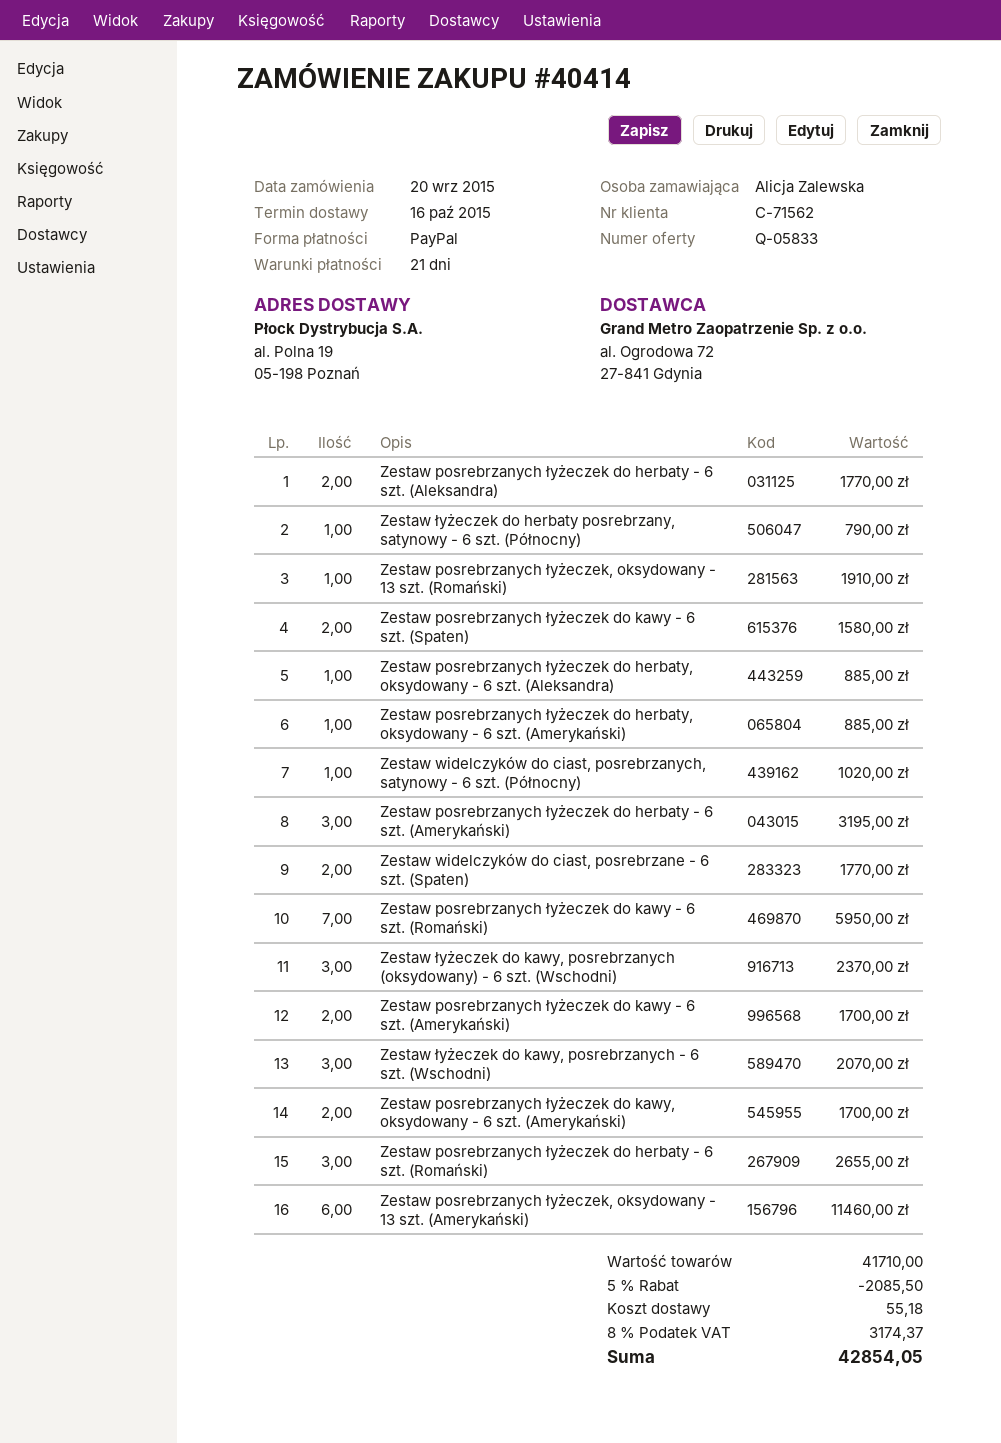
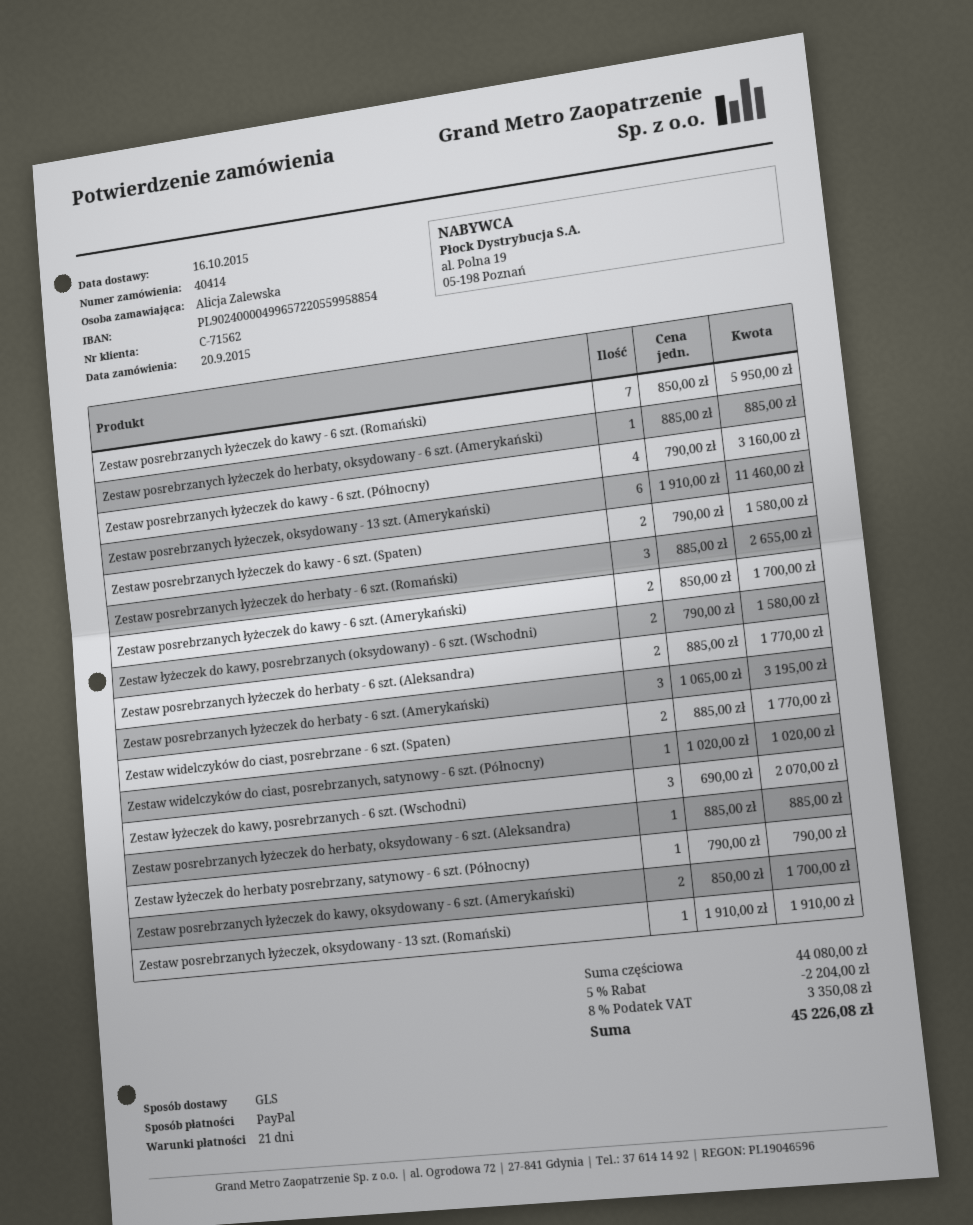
Zestaw łyżeczek do kawy, posrebrzanych (oksydowany) - 6 szt. (Wschodni): 3 for 2370.00 -> 2 for 1580.00
Zestaw posrebrzanych łyżeczek do kawy - 6 szt. (Północny): none -> 4 for 3160.00
subtotal: 41710.00 -> 44080.00
discount: 5% = 2085.50 -> 5% = 2204.00
shipping: 55.18 -> none
tax: 8% = 3174.37 -> 8% = 3350.08
total: 42854.05 -> 45226.08

